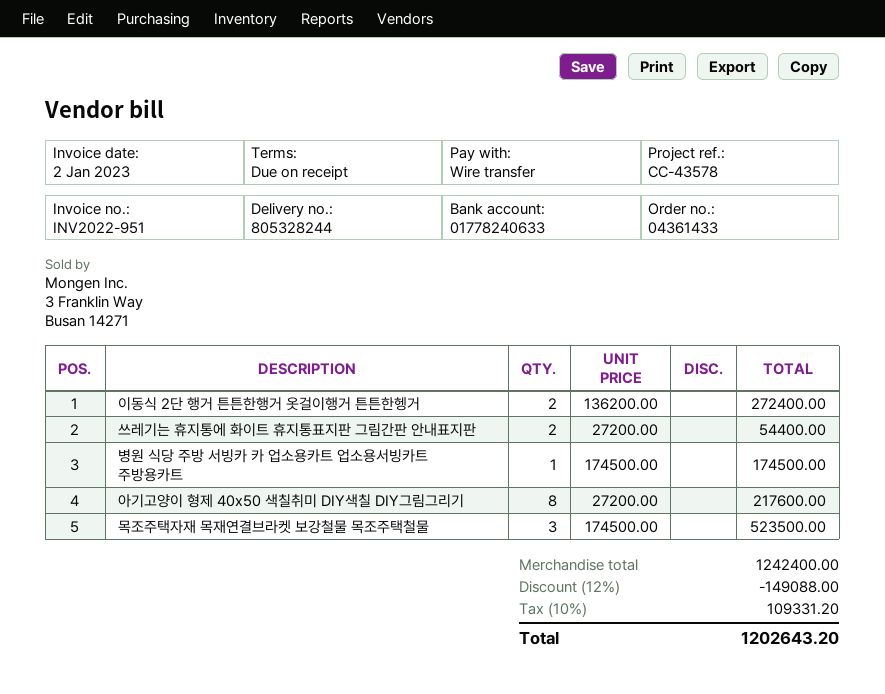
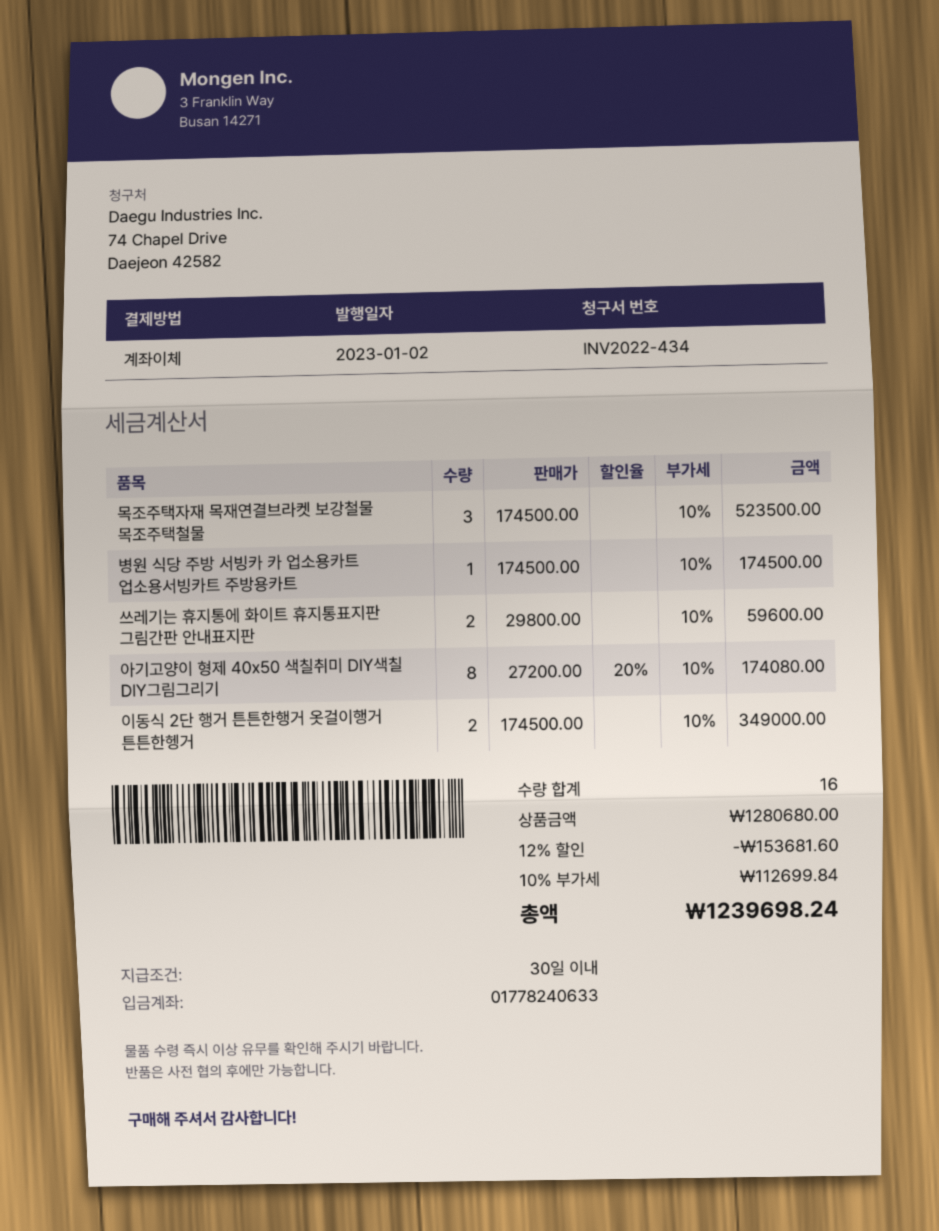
invoice number: INV2022-951 -> INV2022-434
payment terms: on receipt -> 30 days
이동식 2단 행거 튼튼한행거 옷걸이행거 튼튼한헹거: 2 x 136200.00 = 272400.00 -> 2 x 174500.00 = 349000.00
쓰레기는 휴지통에 화이트 휴지통표지판 그림간판 안내표지판: 2 x 27200.00 = 54400.00 -> 2 x 29800.00 = 59600.00
아기고양이 형제 40x50 색칠취미 DIY색칠 DIY그림그리기: 8 x 27200.00 = 217600.00 -> 8 x 27200.00 - 20% = 174080.00
subtotal: 1242400.00 -> 1280680.00
discount: 12% = 149088.00 -> 12% = 153681.60
tax: 10% = 109331.20 -> 10% = 112699.84
total: 1202643.20 -> 1239698.24

